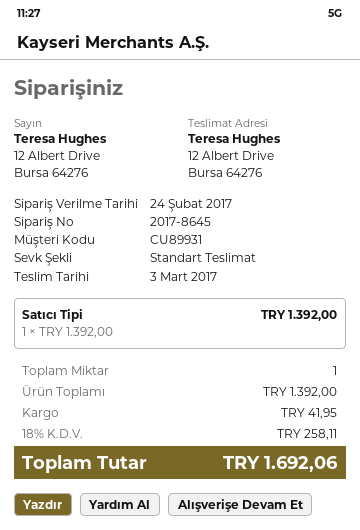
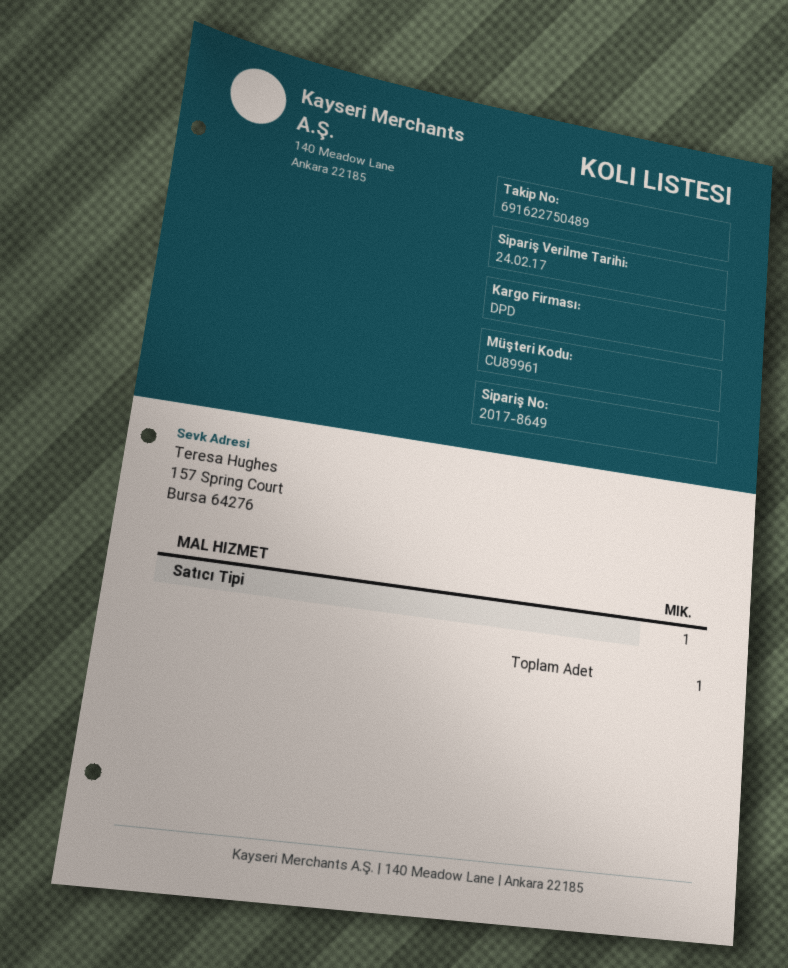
order number: 2017-8645 -> 2017-8649
customer number: CU89931 -> CU89961
shipping method: standard -> DPD
ship to: 12 Albert Drive, Bursa 64276 -> 157 Spring Court, Bursa 64276

